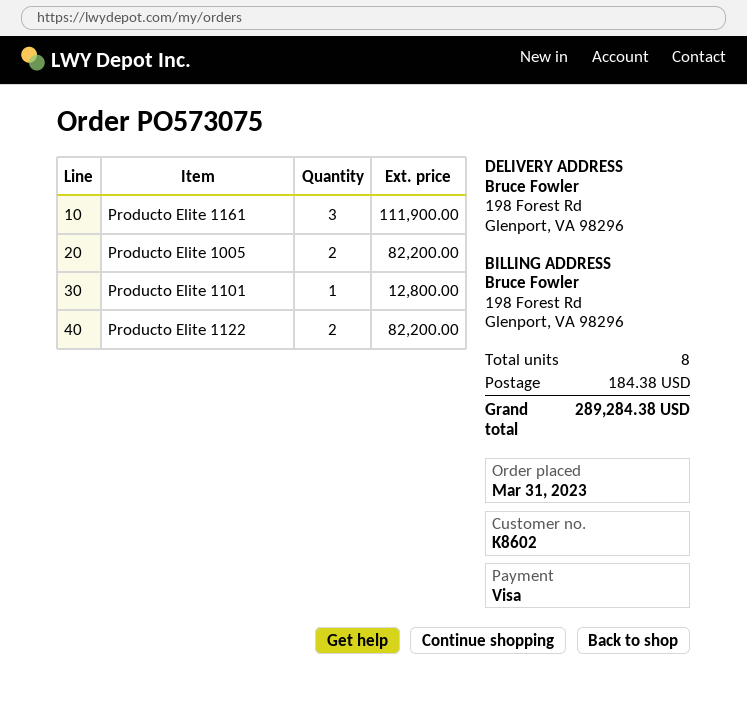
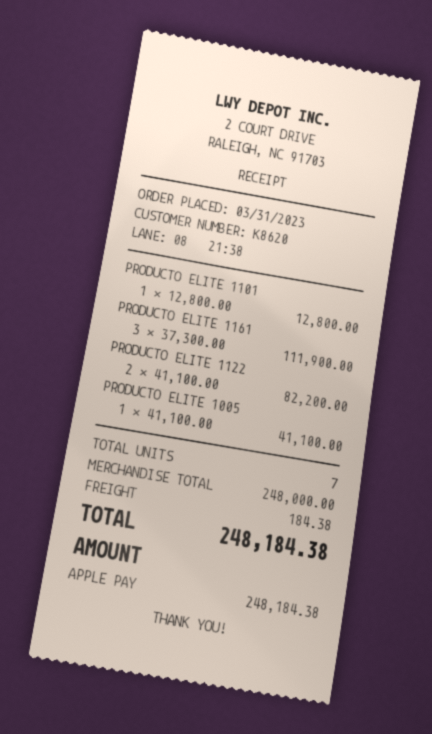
customer number: K8602 -> K8620
payment method: Visa -> Apple Pay
Producto Elite 1005: 2 for 82200.00 -> 1 for 41100.00
total quantity: 8 -> 7
total: 289284.38 -> 248184.38

